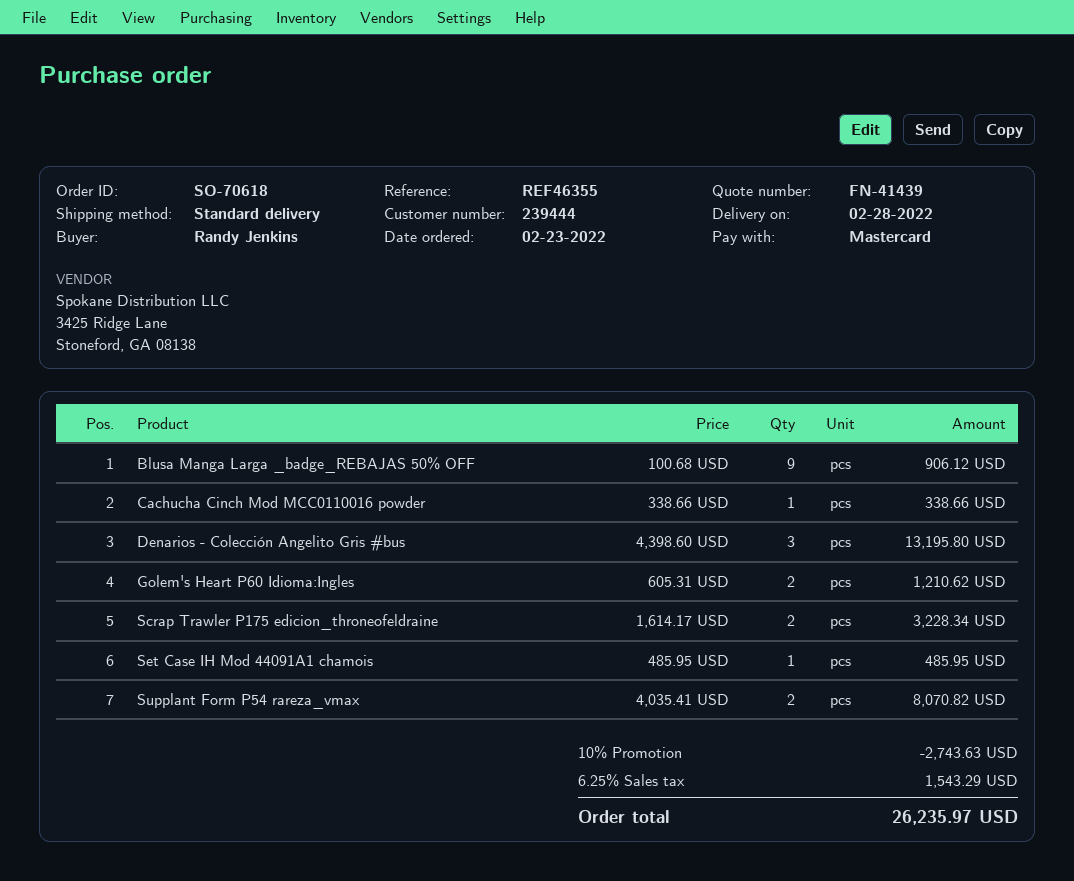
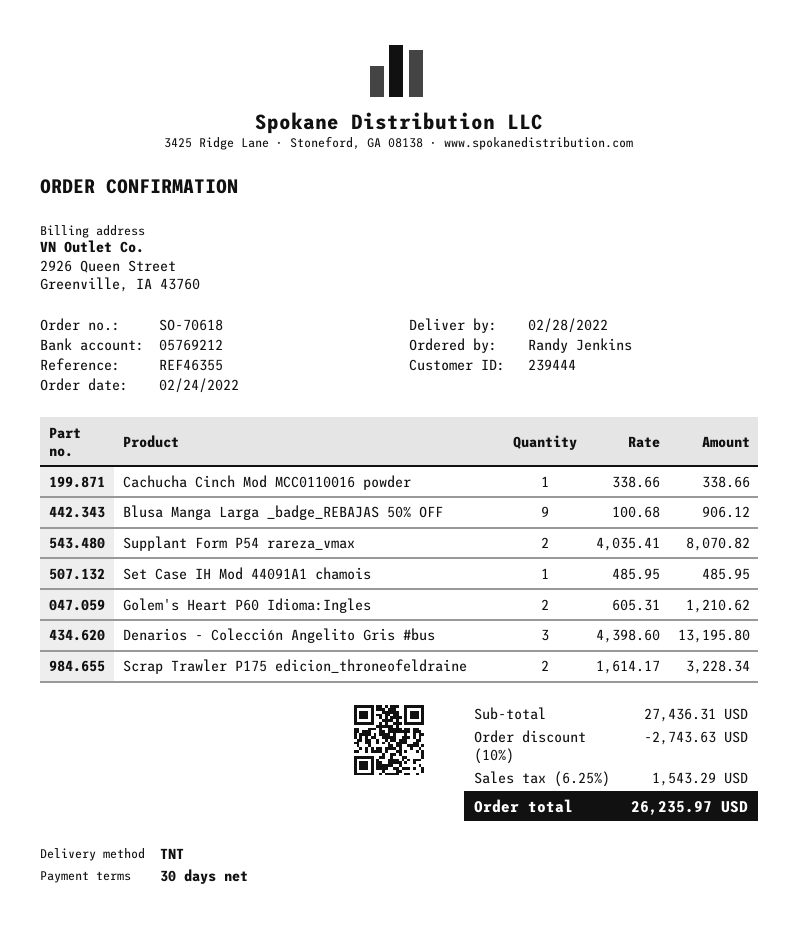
order date: 2022-02-23 -> 2022-02-24
shipping method: standard -> TNT

